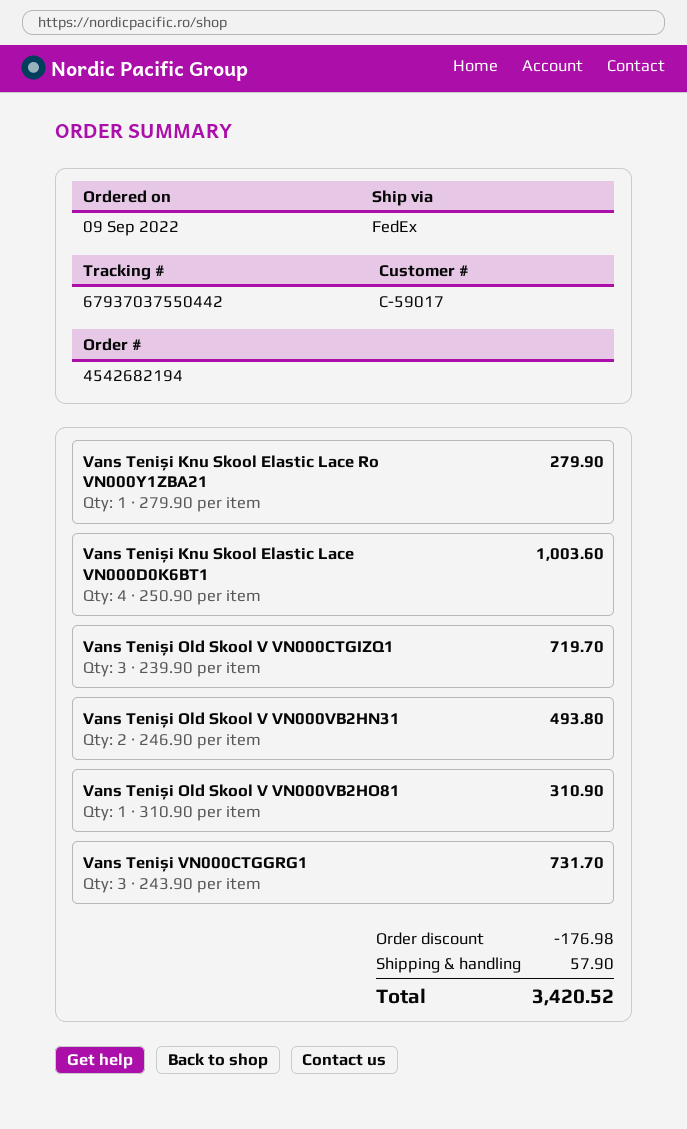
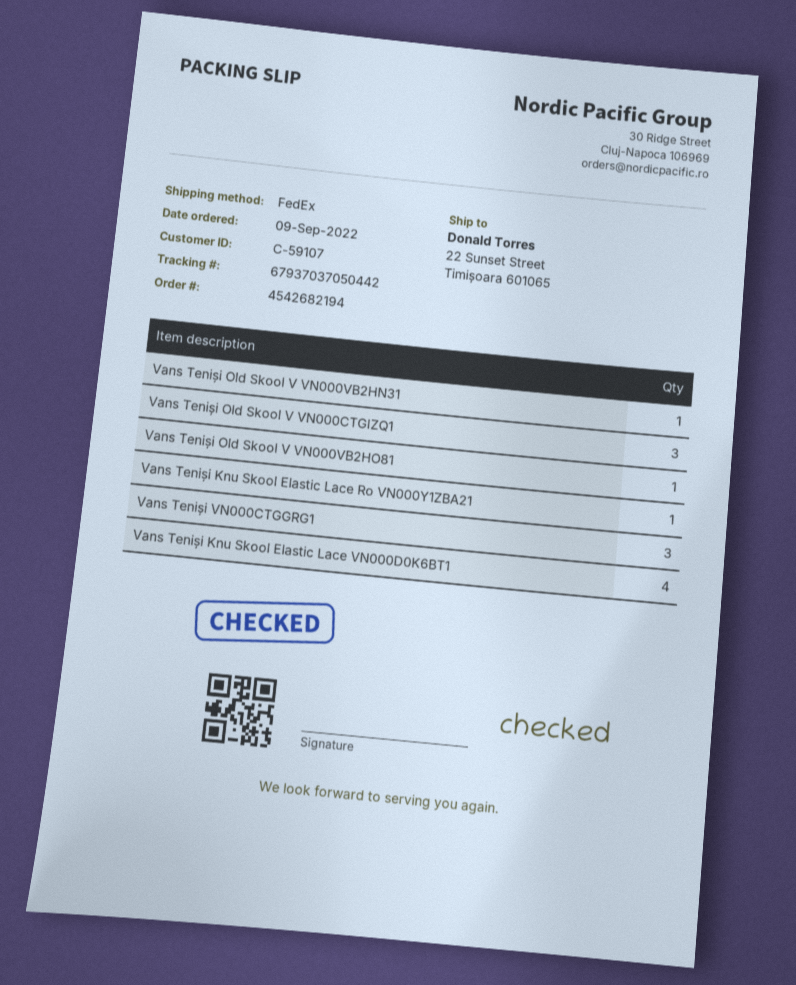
customer number: C-59017 -> C-59107
tracking number: 67937037550442 -> 67937037050442
Vans Teniși Old Skool V VN000VB2HN31: 2 -> 1

